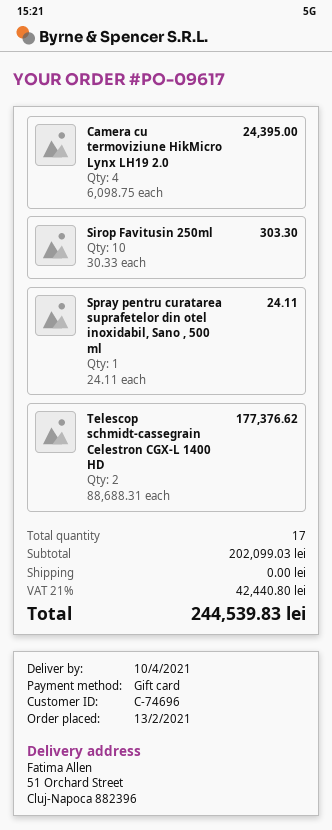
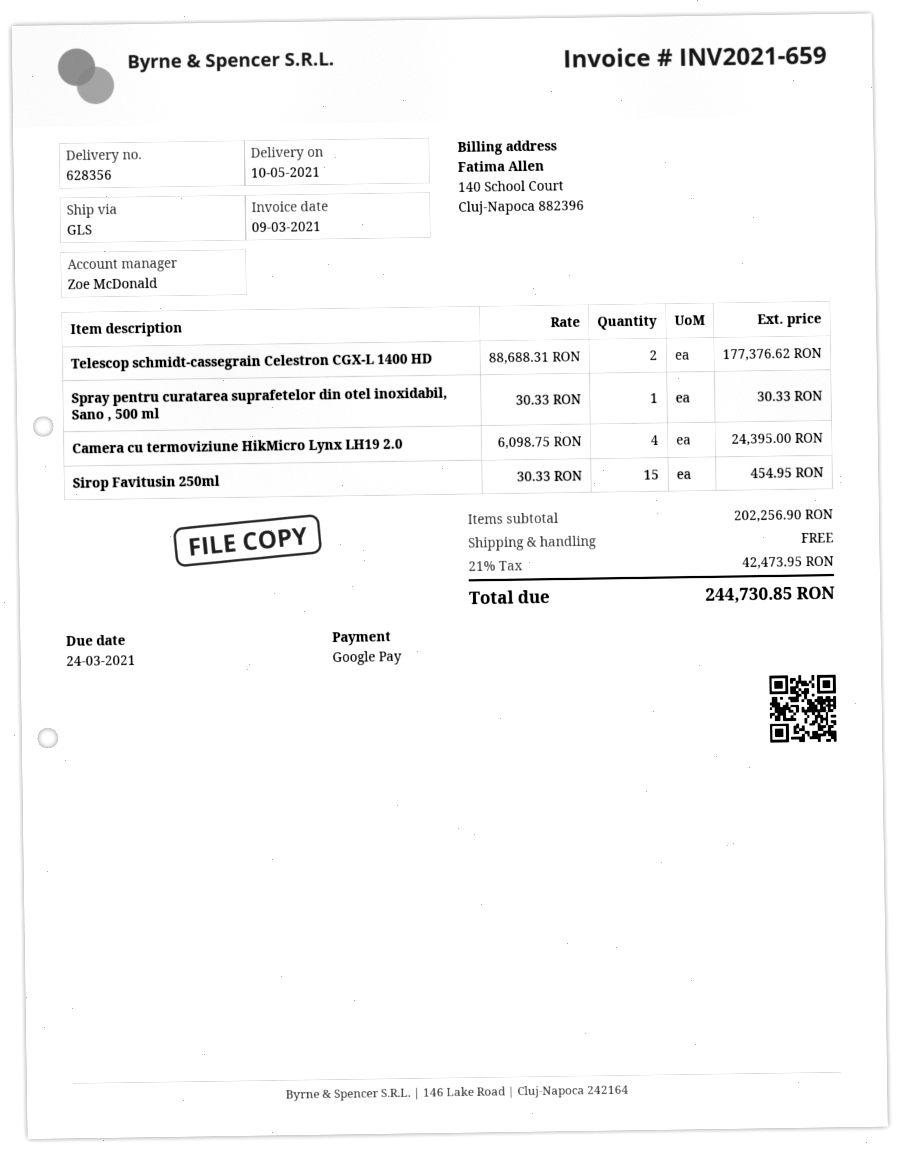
delivery date: 2021-04-10 -> 2021-05-10
payment method: gift card -> Google Pay
Sirop Favitusin 250ml: 10 x 30.33 = 303.30 -> 15 x 30.33 = 454.95
Spray pentru curatarea suprafetelor din otel inoxidabil, Sano , 500 ml: 1 x 24.11 = 24.11 -> 1 x 30.33 = 30.33
subtotal: 202099.03 -> 202256.90
tax: 21% = 42440.80 -> 21% = 42473.95
total: 244539.83 -> 244730.85

